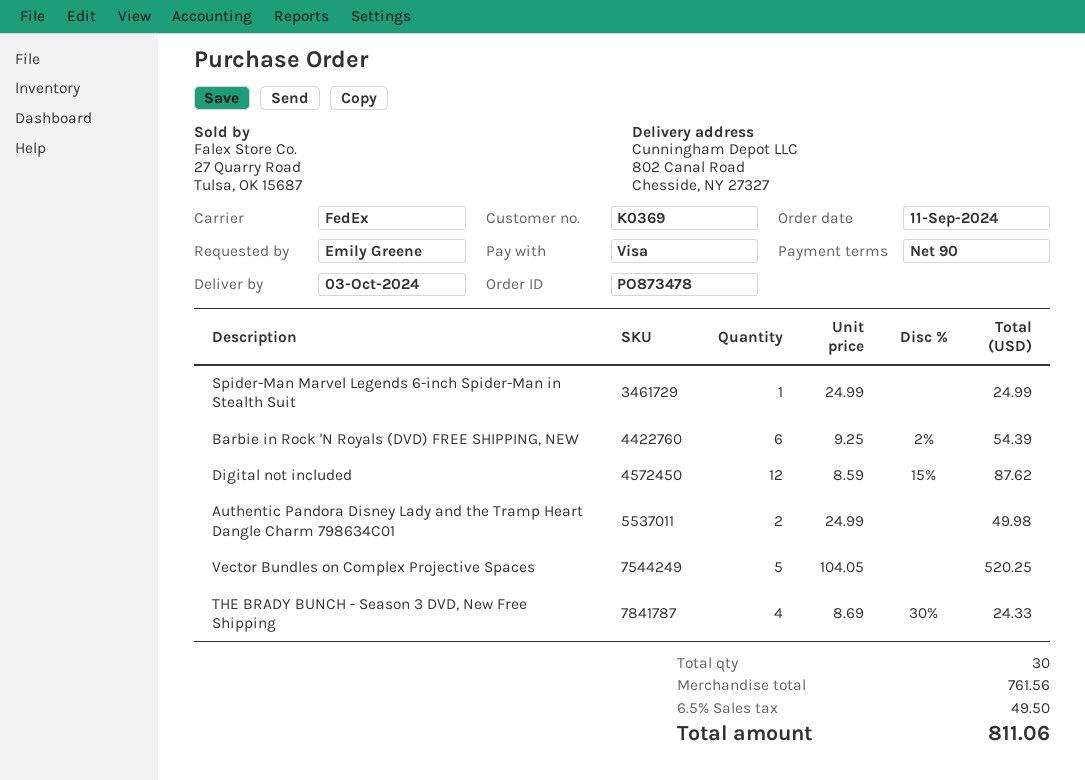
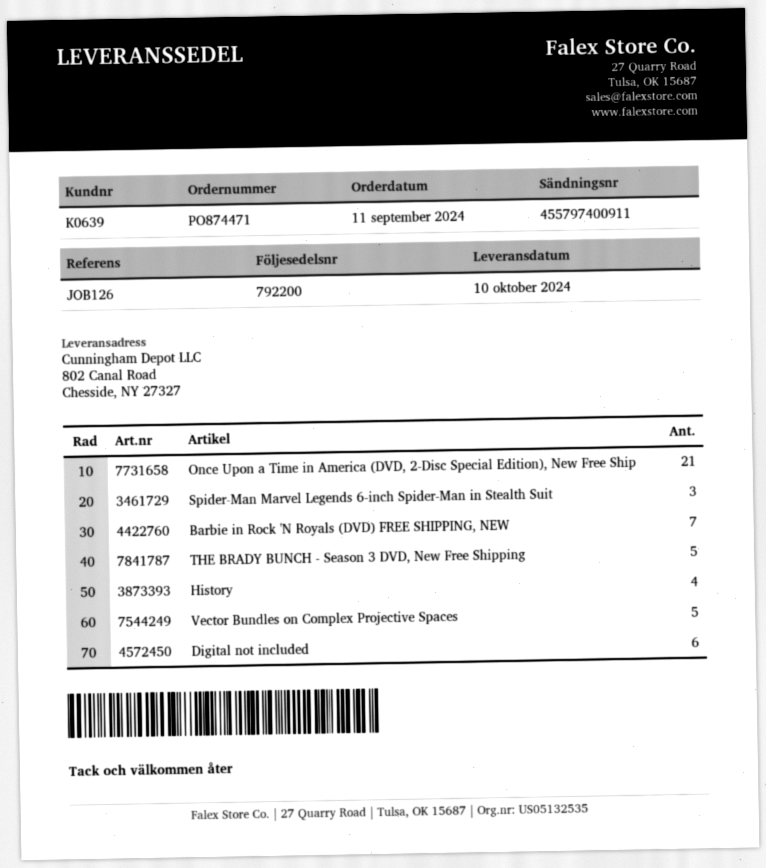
order number: PO873478 -> PO874471
delivery date: 2024-10-03 -> 2024-10-10
customer number: K0369 -> K0639
Spider-Man Marvel Legends 6-inch Spider-Man in Stealth Suit: 1 -> 3
Barbie in Rock 'N Royals (DVD) FREE SHIPPING, NEW: 6 -> 7
Digital not included: 12 -> 6
Authentic Pandora Disney Lady and the Tramp Heart Dangle Charm 798634C01: 2 -> none
THE BRADY BUNCH - Season 3 DVD, New Free Shipping: 4 -> 5
Once Upon a Time in America (DVD, 2-Disc Special Edition), New Free Ship: none -> 21
History: none -> 4

